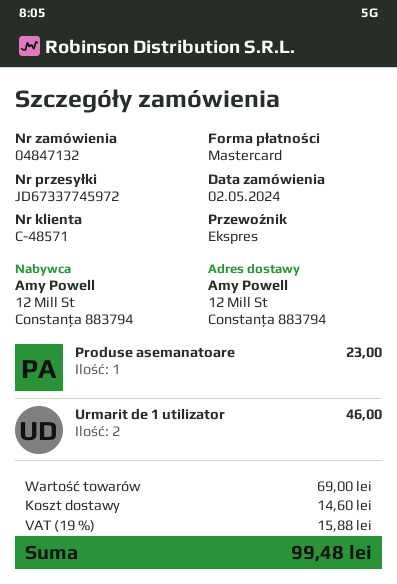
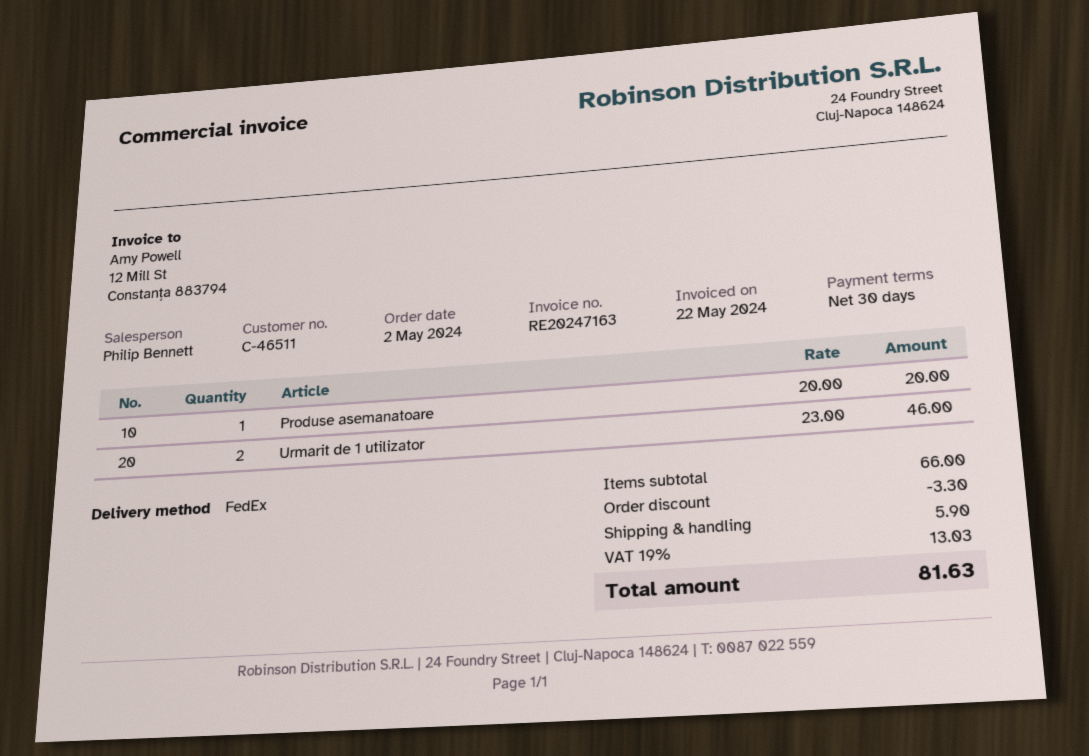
customer number: C-48571 -> C-46511
shipping method: express -> FedEx
Produse asemanatoare: 1 for 23.00 -> 1 for 20.00
subtotal: 69.00 -> 66.00
discount: none -> 3.30
shipping: 14.60 -> 5.90
tax: 19% = 15.88 -> 19% = 13.03
total: 99.48 -> 81.63

